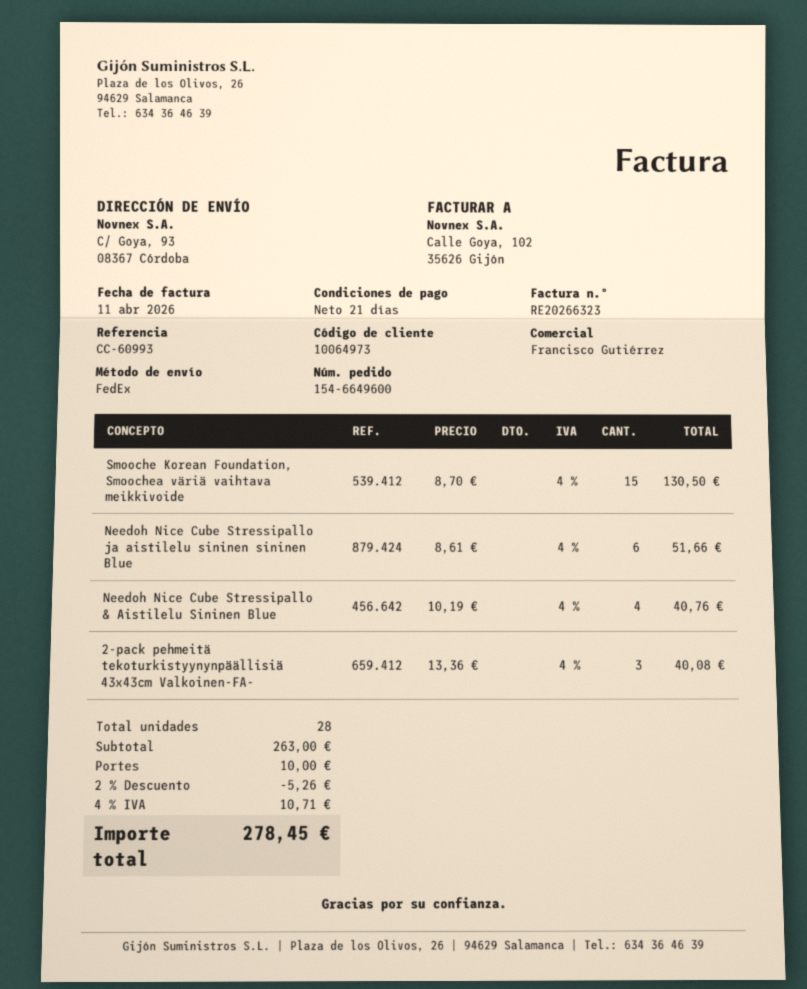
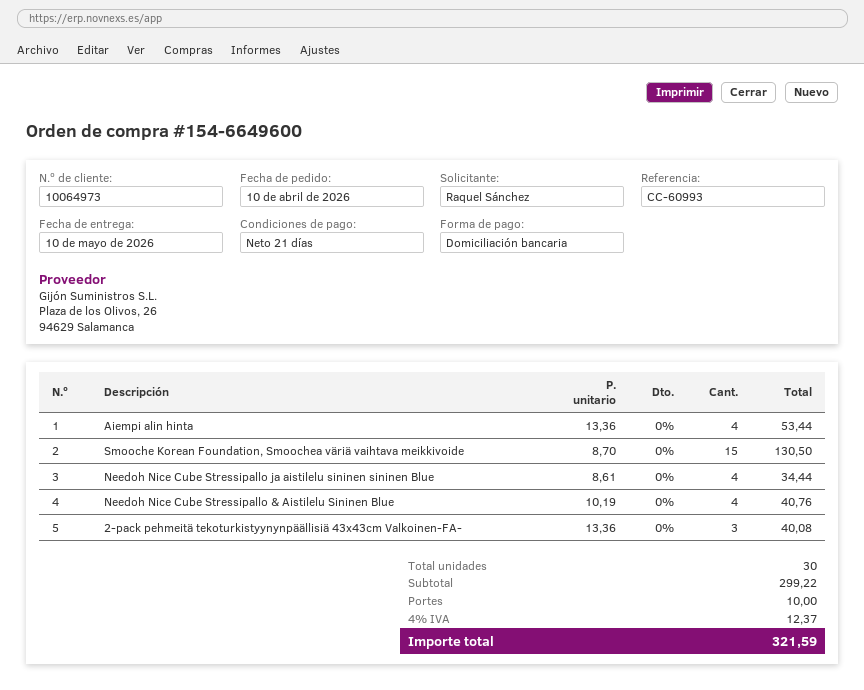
Needoh Nice Cube Stressipallo ja aistilelu sininen sininen Blue: 6 x 8.61 = 51.66 -> 4 x 8.61 = 34.44
Aiempi alin hinta: none -> 4 x 13.36 = 53.44
total quantity: 28 -> 30
subtotal: 263.00 -> 299.22
discount: 2% = 5.26 -> none
tax: 4% = 10.71 -> 4% = 12.37
total: 278.45 -> 321.59

